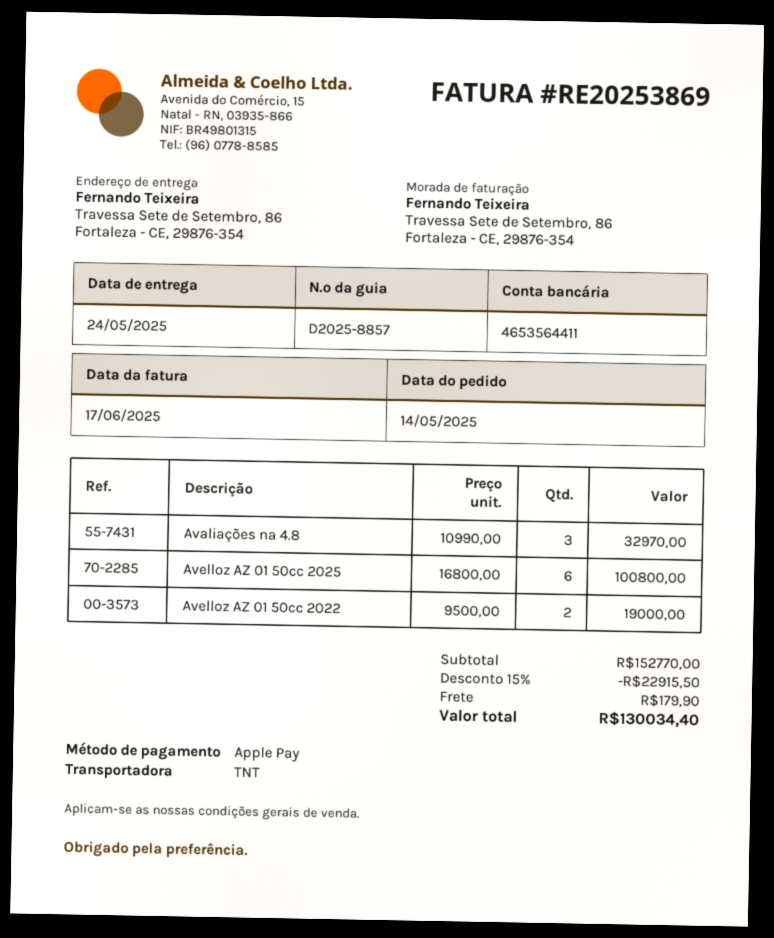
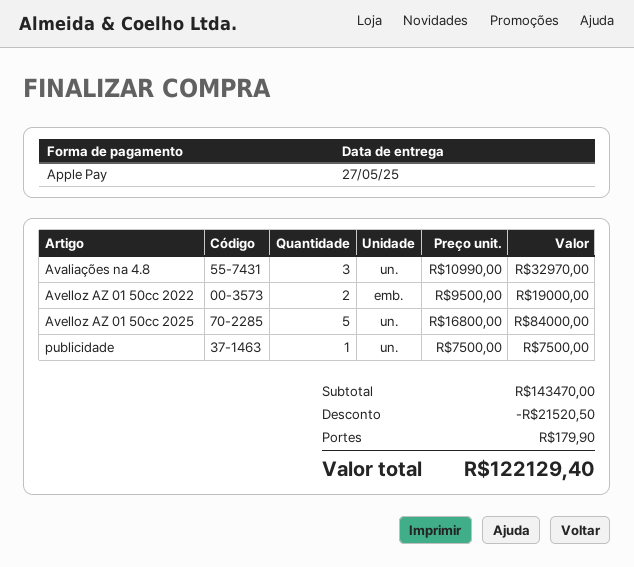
delivery date: 2025-05-24 -> 2025-05-27
Avelloz AZ 01 50cc 2025: 6 x 16800.00 = 100800.00 -> 5 x 16800.00 = 84000.00
publicidade: none -> 1 x 7500.00 = 7500.00
subtotal: 152770.00 -> 143470.00
discount: 22915.50 -> 21520.50
total: 130034.40 -> 122129.40

